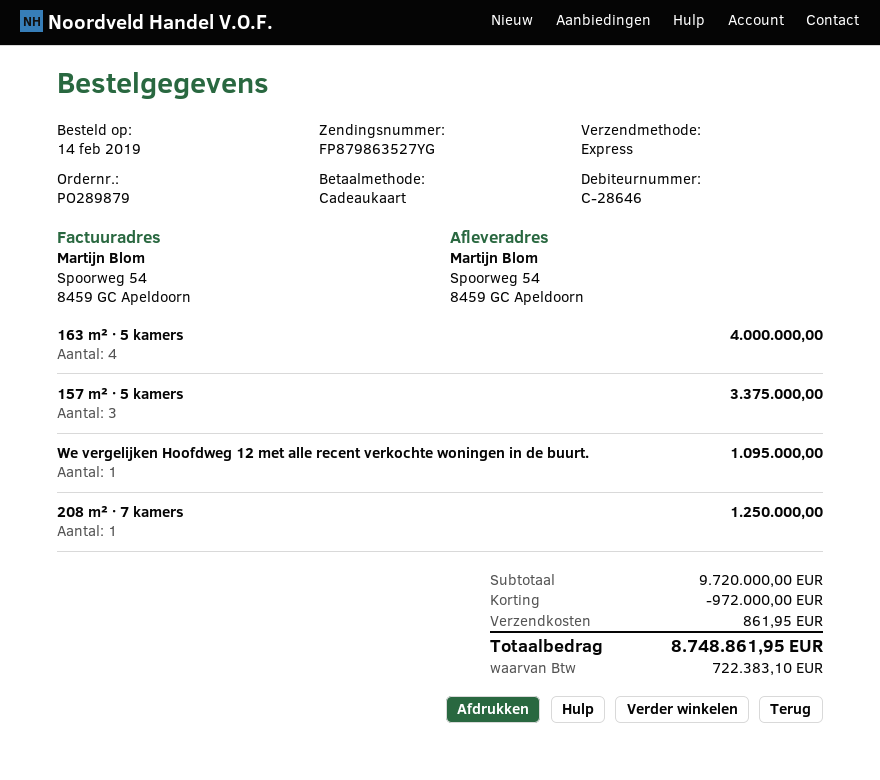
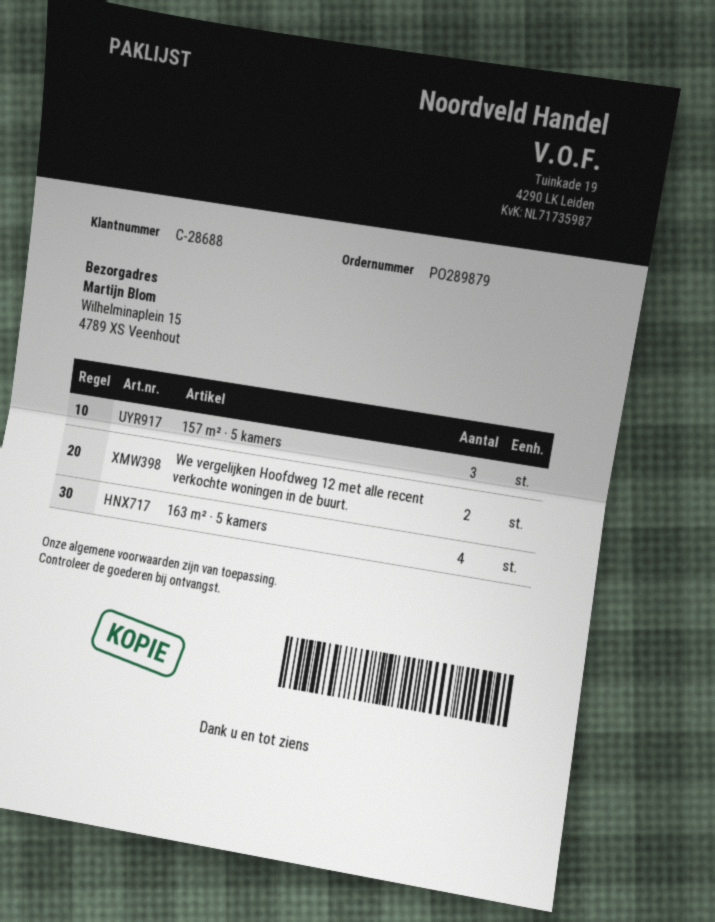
customer number: C-28646 -> C-28688
ship to: Spoorweg 54, 8459 GC Apeldoorn -> Wilhelminaplein 15, 4789 XS Veenhout
We vergelijken Hoofdweg 12 met alle recent verkochte woningen in de buurt.: 1 -> 2
208 m² · 7 kamers: 1 -> none

